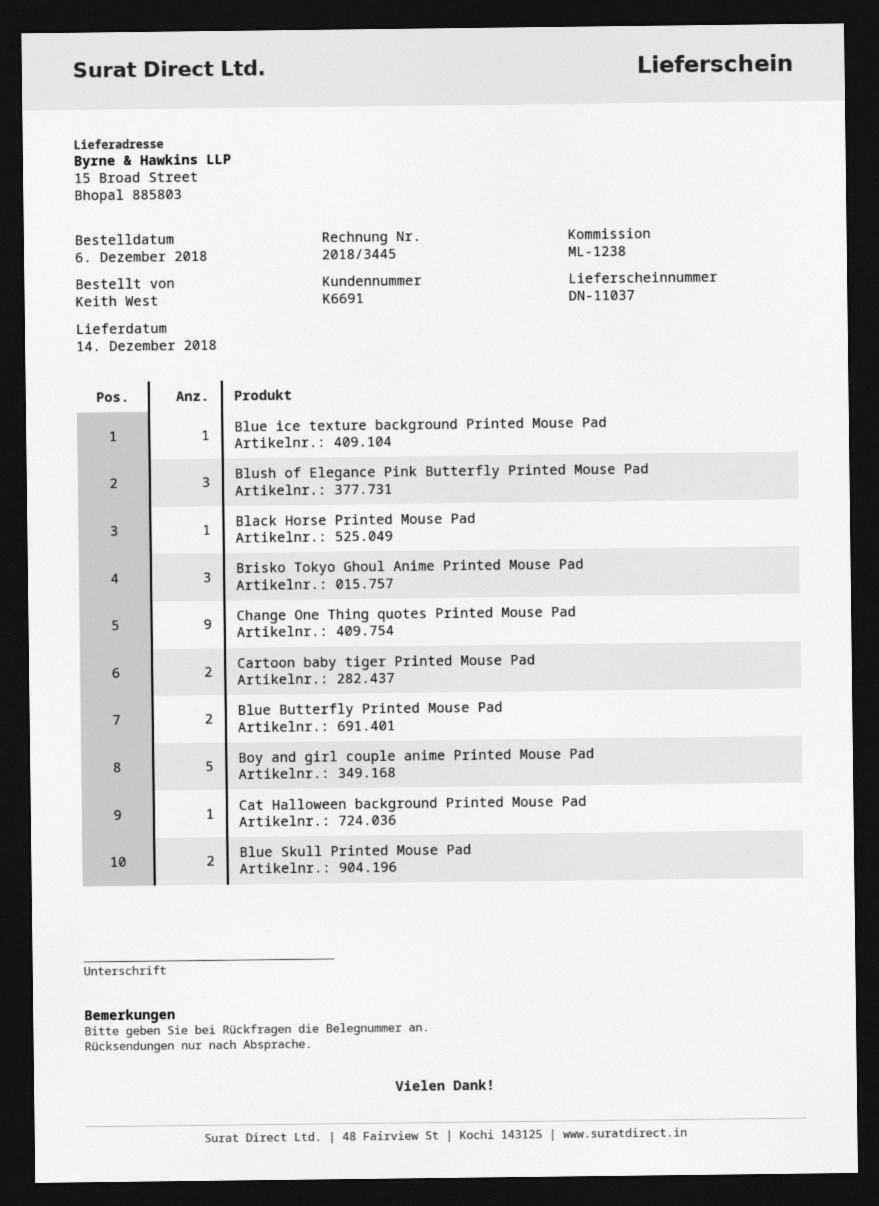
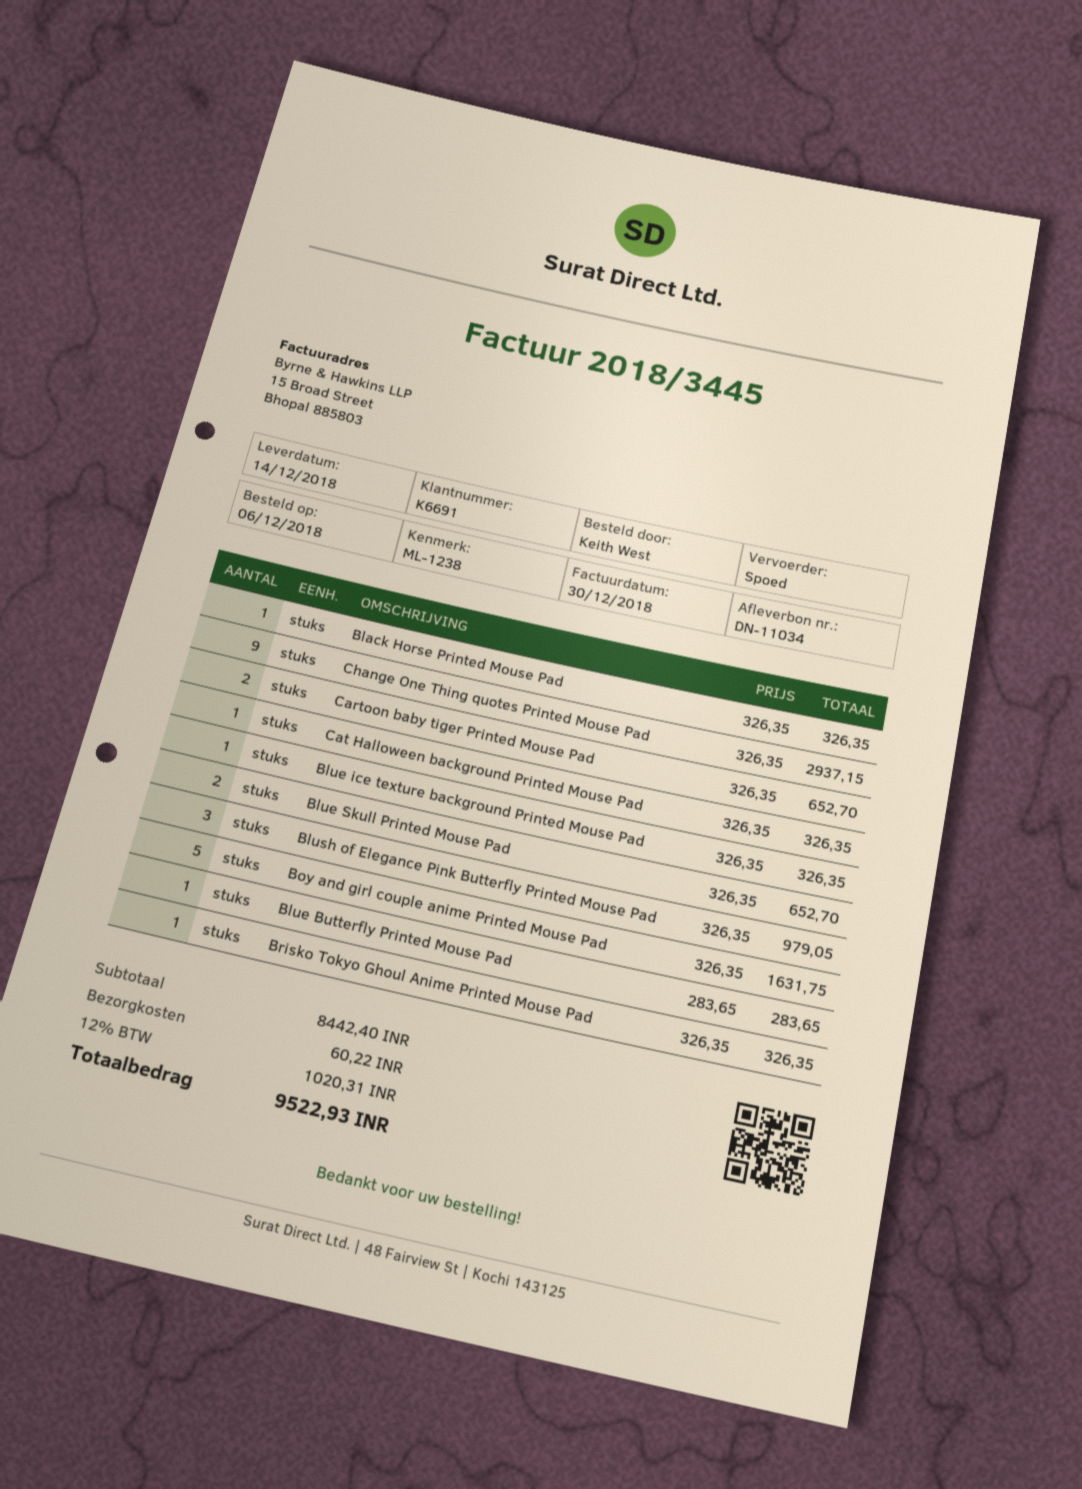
delivery note number: DN-11037 -> DN-11034
Brisko Tokyo Ghoul Anime Printed Mouse Pad: 3 -> 1
Blue Butterfly Printed Mouse Pad: 2 -> 1

